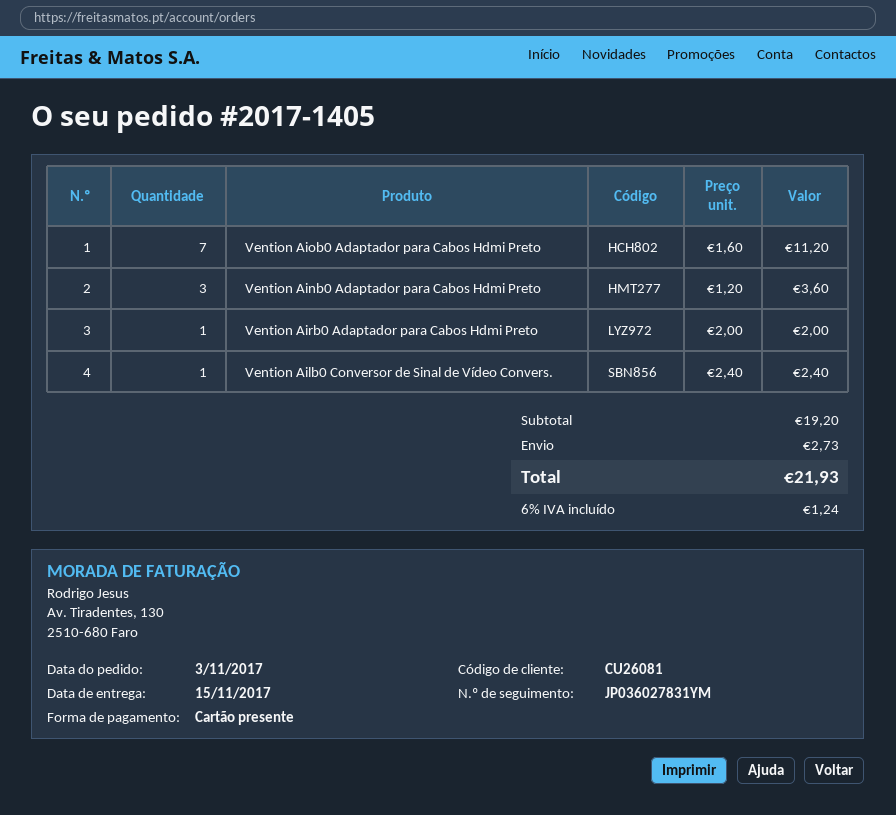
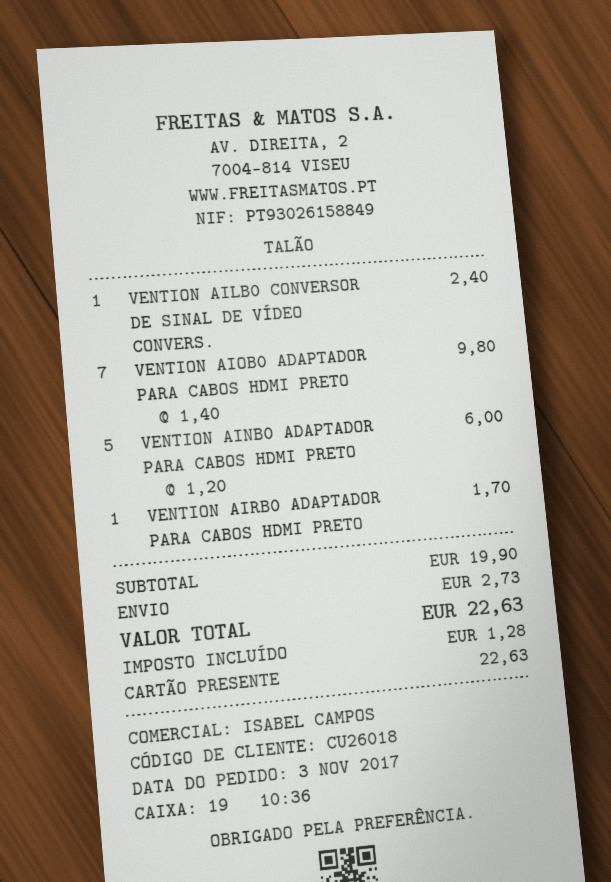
customer number: CU26081 -> CU26018
Vention Aiob0 Adaptador para Cabos Hdmi Preto: 7 x 1.60 = 11.20 -> 7 x 1.40 = 9.80
Vention Ainb0 Adaptador para Cabos Hdmi Preto: 3 x 1.20 = 3.60 -> 5 x 1.20 = 6.00
Vention Airb0 Adaptador para Cabos Hdmi Preto: 1 x 2.00 = 2.00 -> 1 x 1.70 = 1.70
subtotal: 19.20 -> 19.90
tax: 1.24 -> 1.28
total: 21.93 -> 22.63

